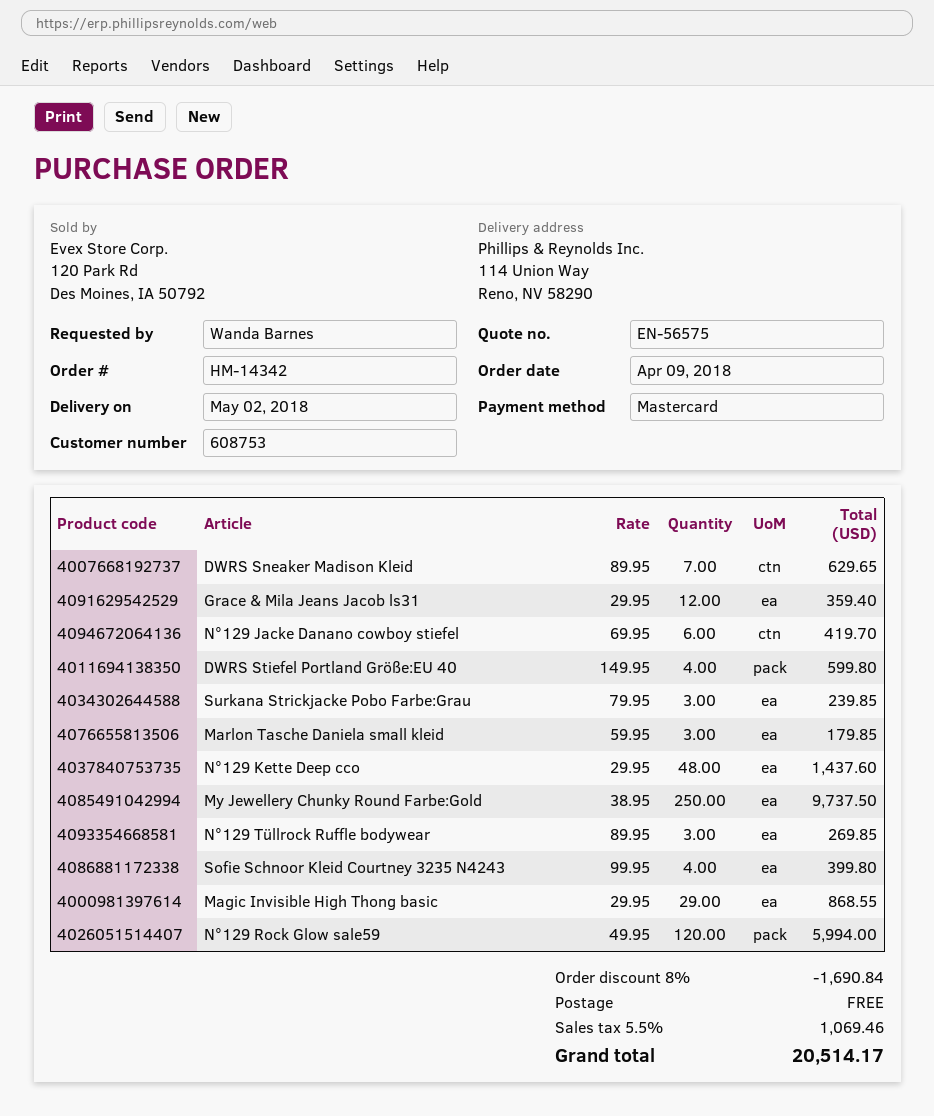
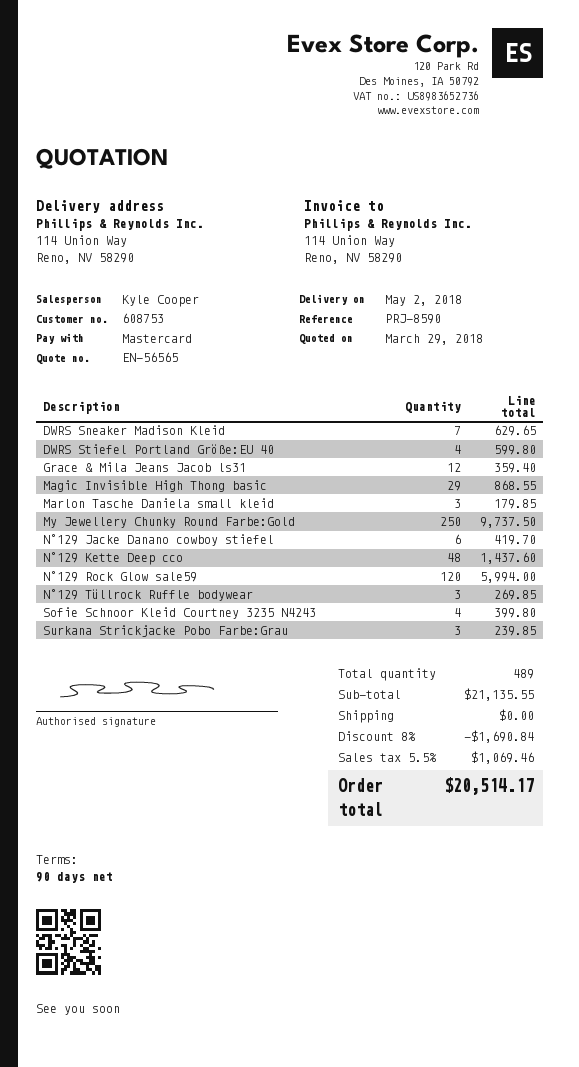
quote number: EN-56575 -> EN-56565

